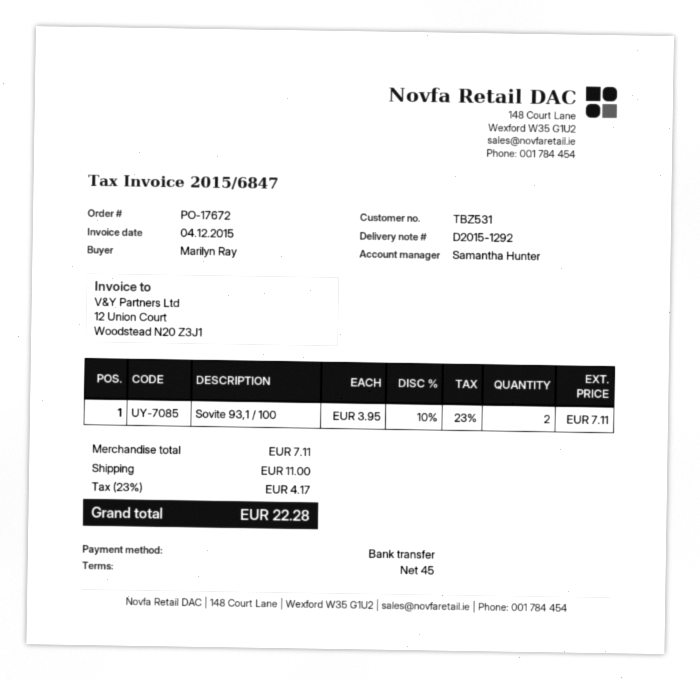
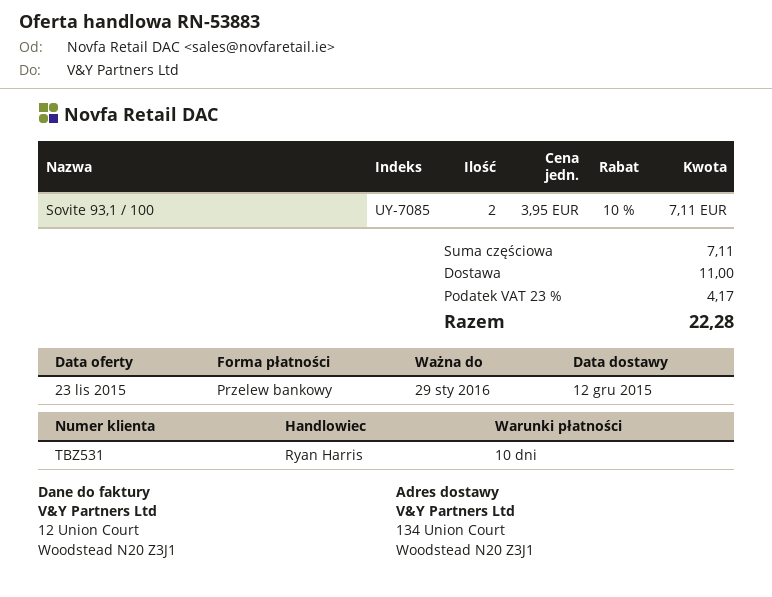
payment terms: 45 days -> 10 days
sales rep: Samantha Hunter -> Ryan Harris

